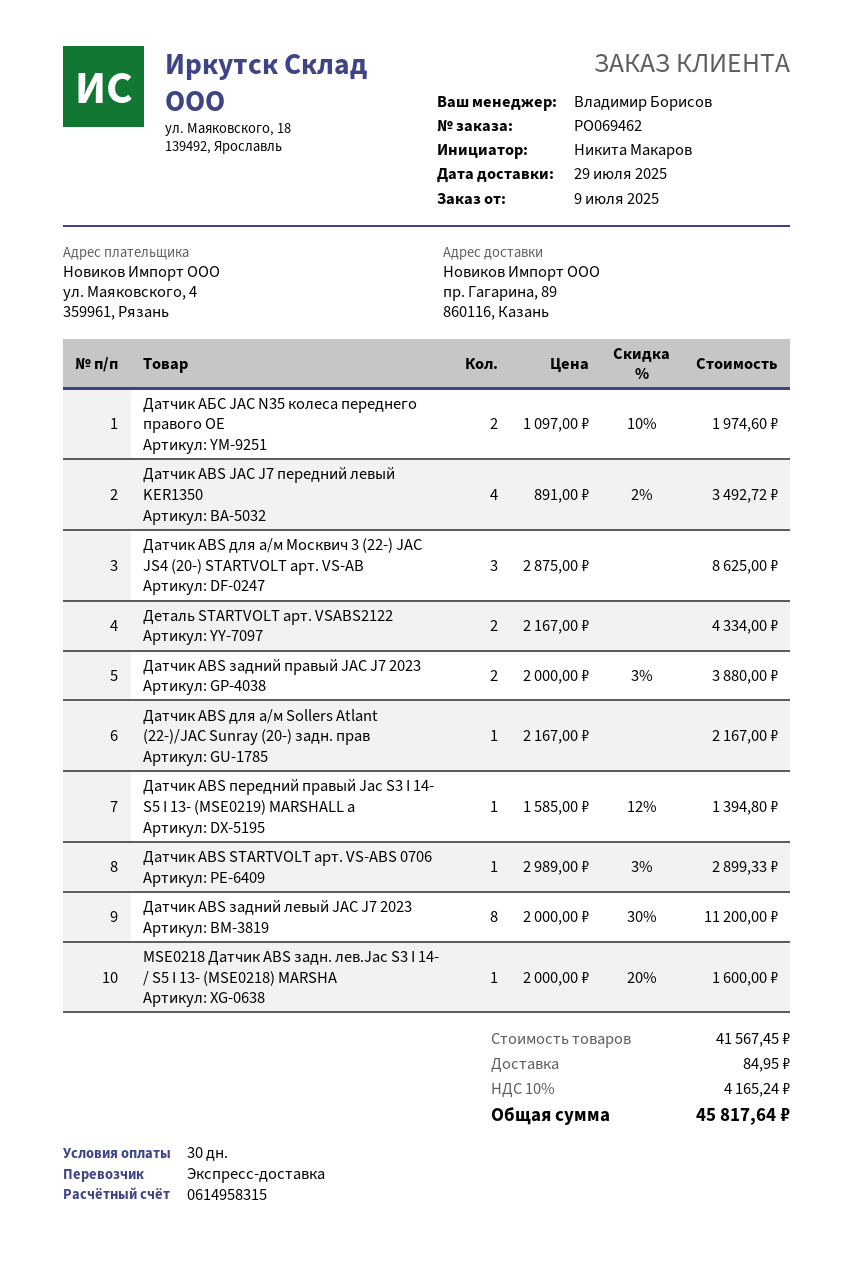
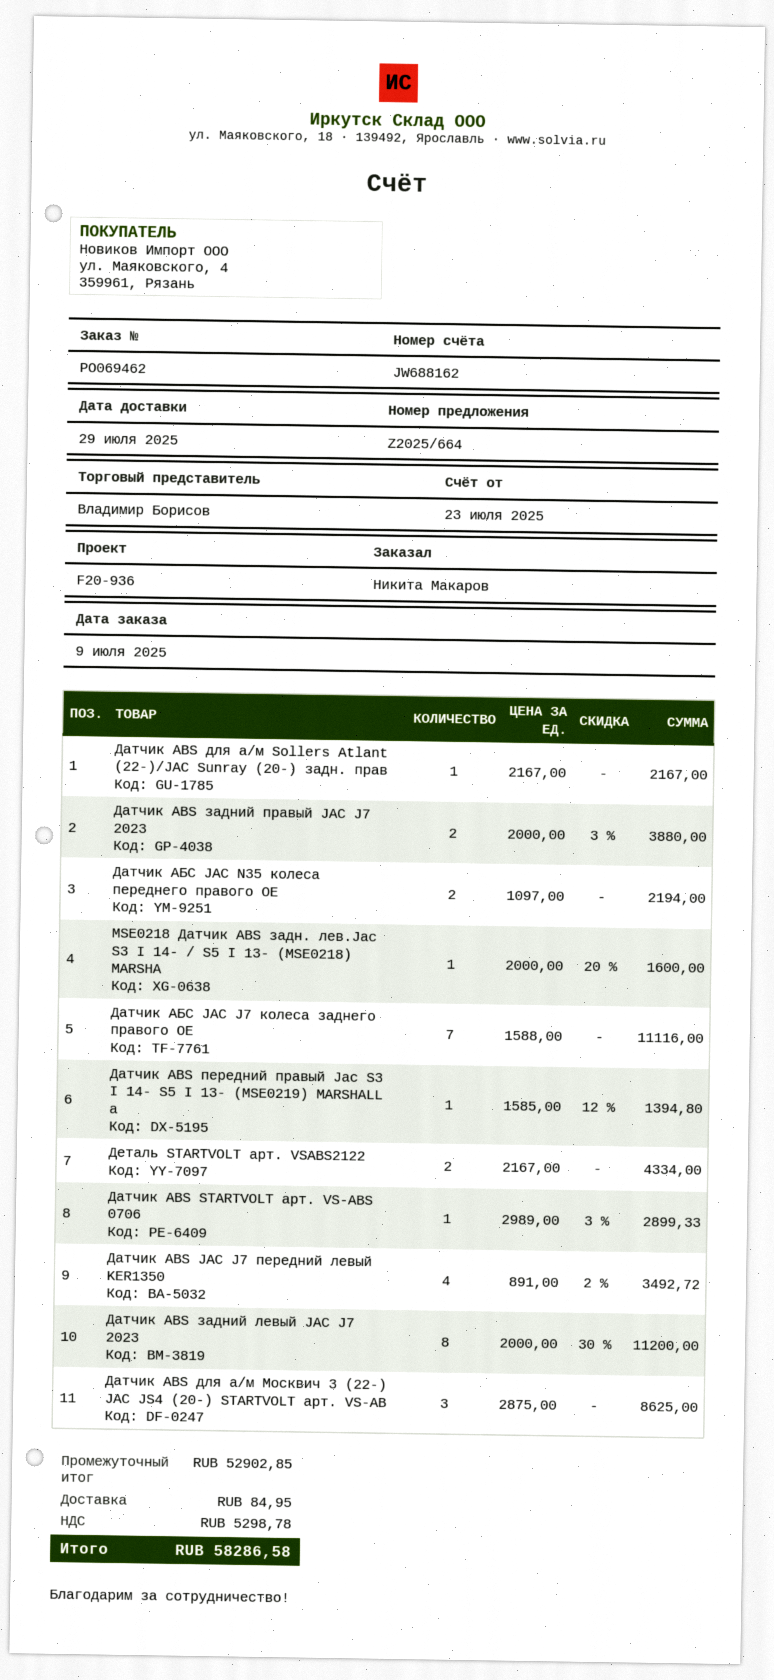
Датчик АБС JAC N35 колеса переднего правого OE: 2 x 1097.00 - 10% = 1974.60 -> 2 x 1097.00 = 2194.00
Датчик АБС JAC J7 колеса заднего правого OE: none -> 7 x 1588.00 = 11116.00
subtotal: 41567.45 -> 52902.85
tax: 4165.24 -> 5298.78
total: 45817.64 -> 58286.58

